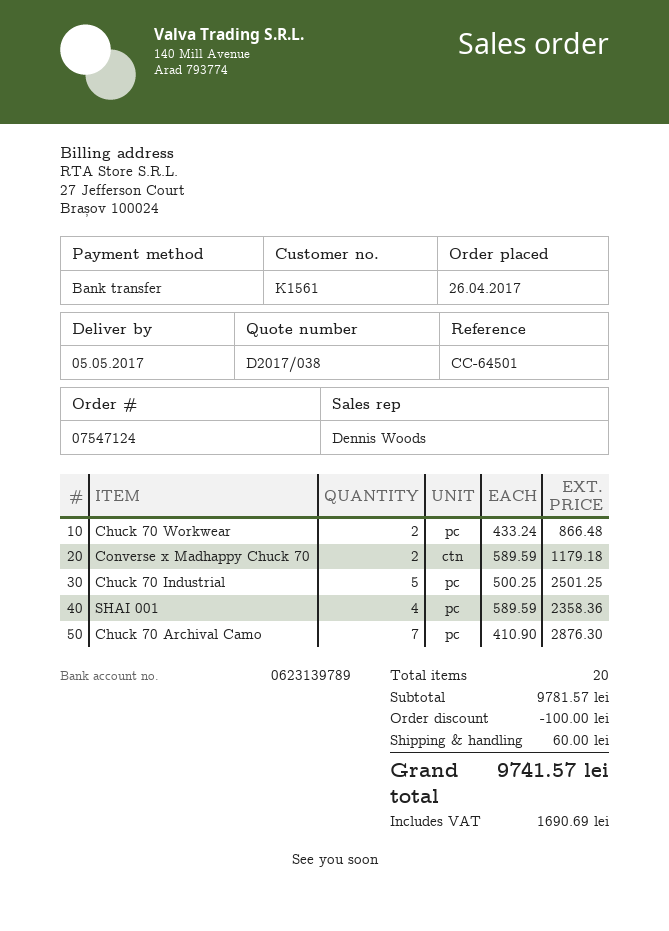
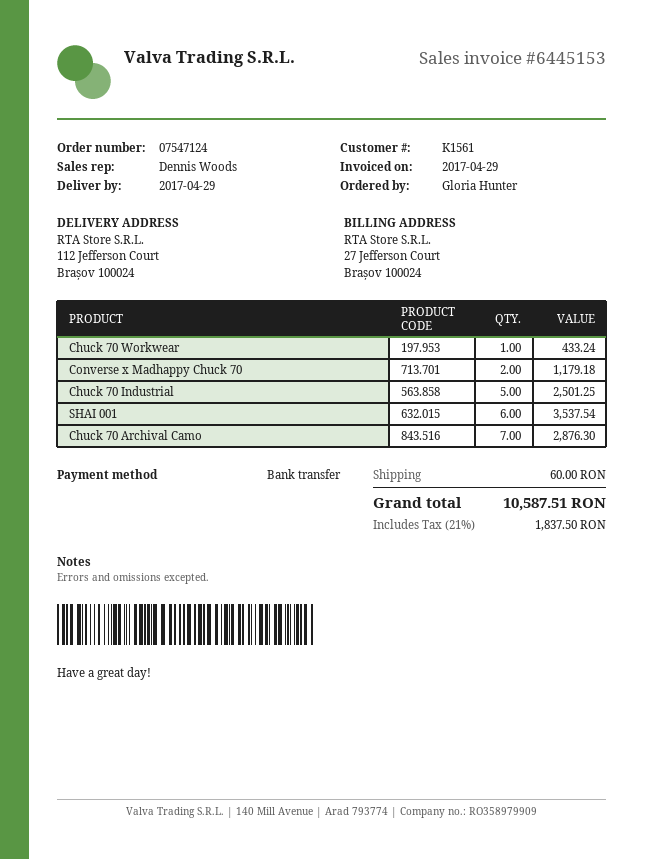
delivery date: 2017-05-05 -> 2017-04-29
Chuck 70 Workwear: 2 for 866.48 -> 1 for 433.24
SHAI 001: 4 for 2358.36 -> 6 for 3537.54
discount: 100.00 -> none
tax: 1690.69 -> 1837.50
total: 9741.57 -> 10587.51

